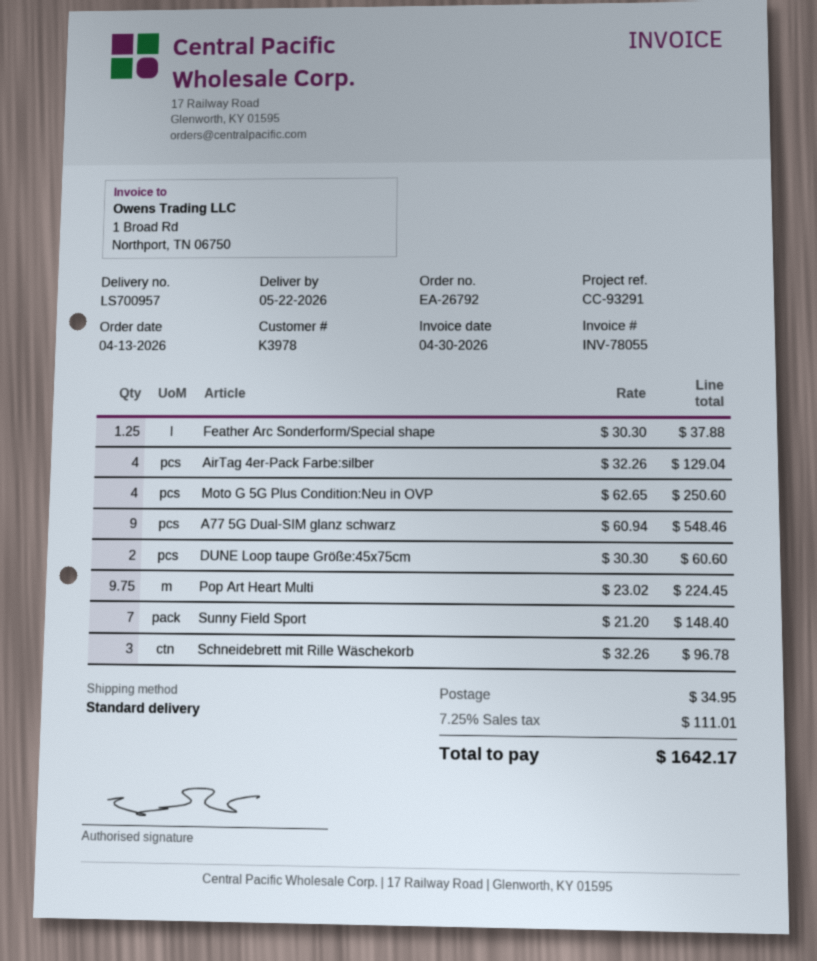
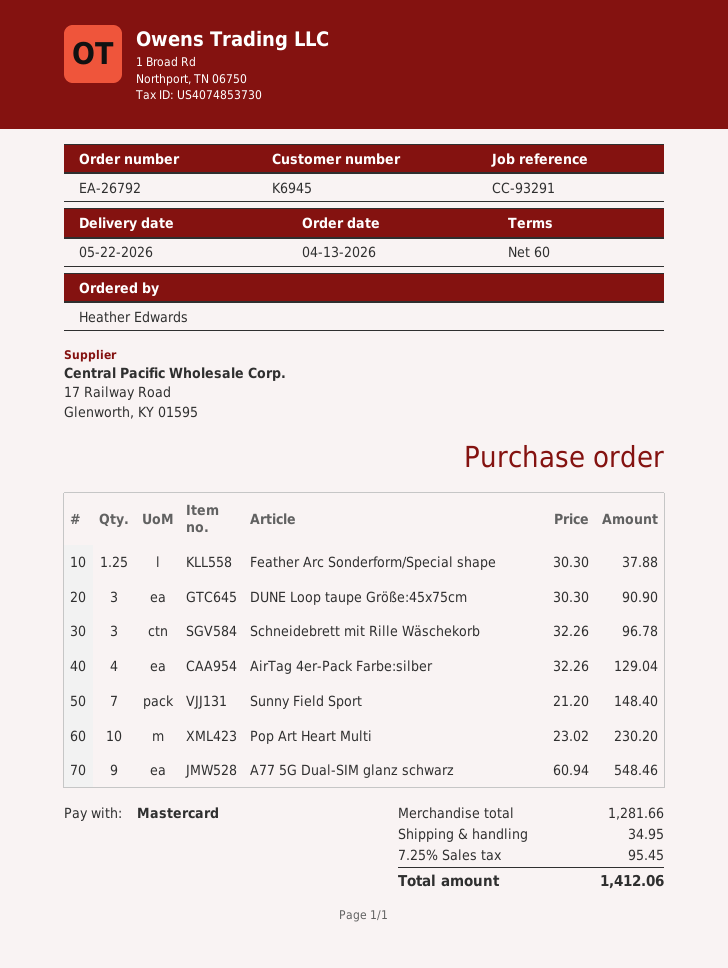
customer number: K3978 -> K6945
Moto G 5G Plus Condition:Neu in OVP: 4 x 62.65 = 250.60 -> none
DUNE Loop taupe Größe:45x75cm: 2 x 30.30 = 60.60 -> 3 x 30.30 = 90.90
Pop Art Heart Multi: 9.75 x 23.02 = 224.45 -> 10 x 23.02 = 230.20
tax: 7.25% = 111.01 -> 7.25% = 95.45
total: 1642.17 -> 1412.06

